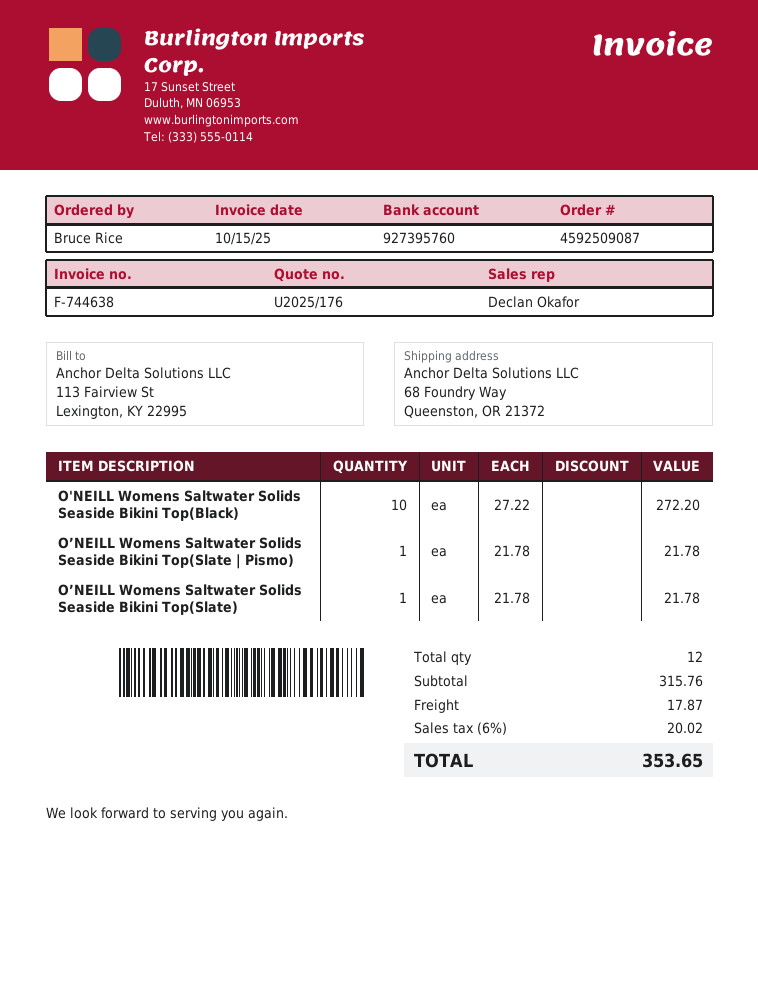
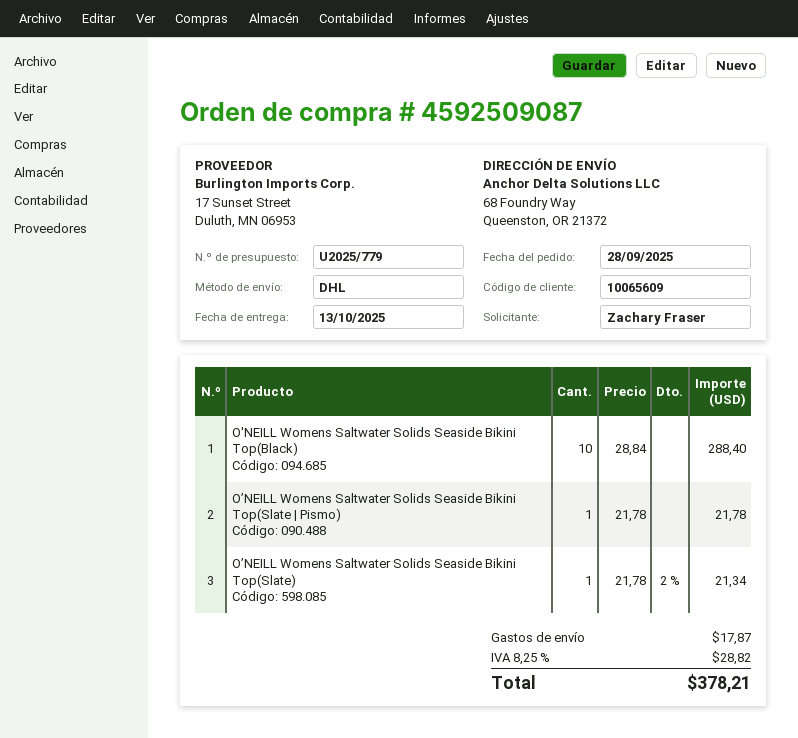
quote number: U2025/176 -> U2025/779
ordered by: Bruce Rice -> Zachary Fraser
O'NEILL Womens Saltwater Solids Seaside Bikini Top(Black): 10 x 27.22 = 272.20 -> 10 x 28.84 = 288.40
O’NEILL Womens Saltwater Solids Seaside Bikini Top(Slate): 1 x 21.78 = 21.78 -> 1 x 21.78 - 2% = 21.34
tax: 6% = 20.02 -> 8.25% = 28.82
total: 353.65 -> 378.21

